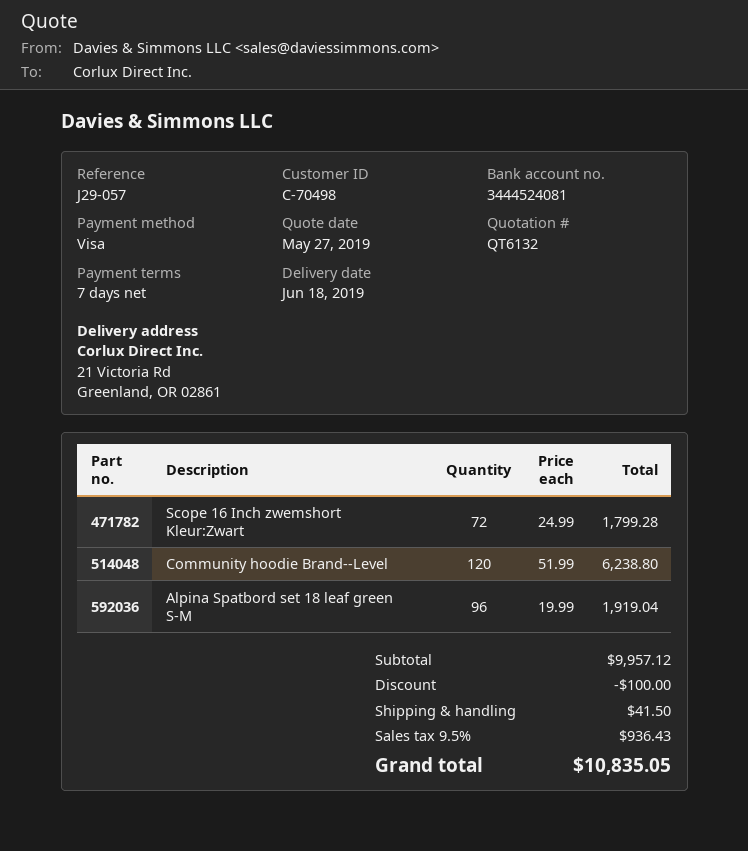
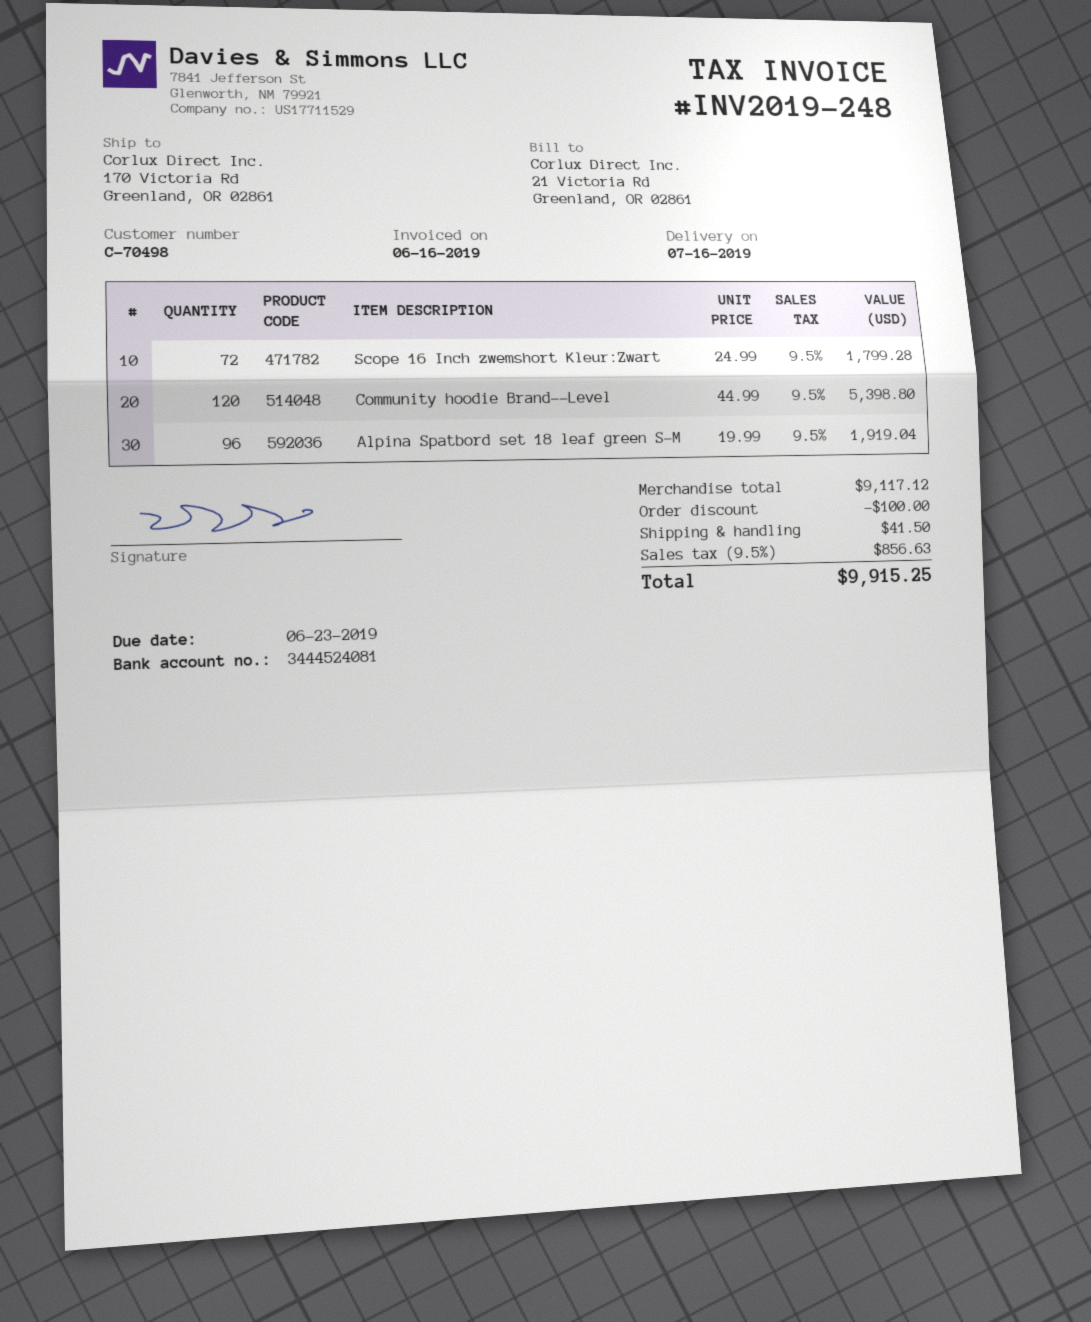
delivery date: 2019-06-18 -> 2019-07-16
ship to: 21 Victoria Rd, Greenland, OR 02861 -> 170 Victoria Rd, Greenland, OR 02861
Community hoodie Brand--Level: 120 x 51.99 = 6238.80 -> 120 x 44.99 = 5398.80
subtotal: 9957.12 -> 9117.12
tax: 9.5% = 936.43 -> 9.5% = 856.63
total: 10835.05 -> 9915.25

